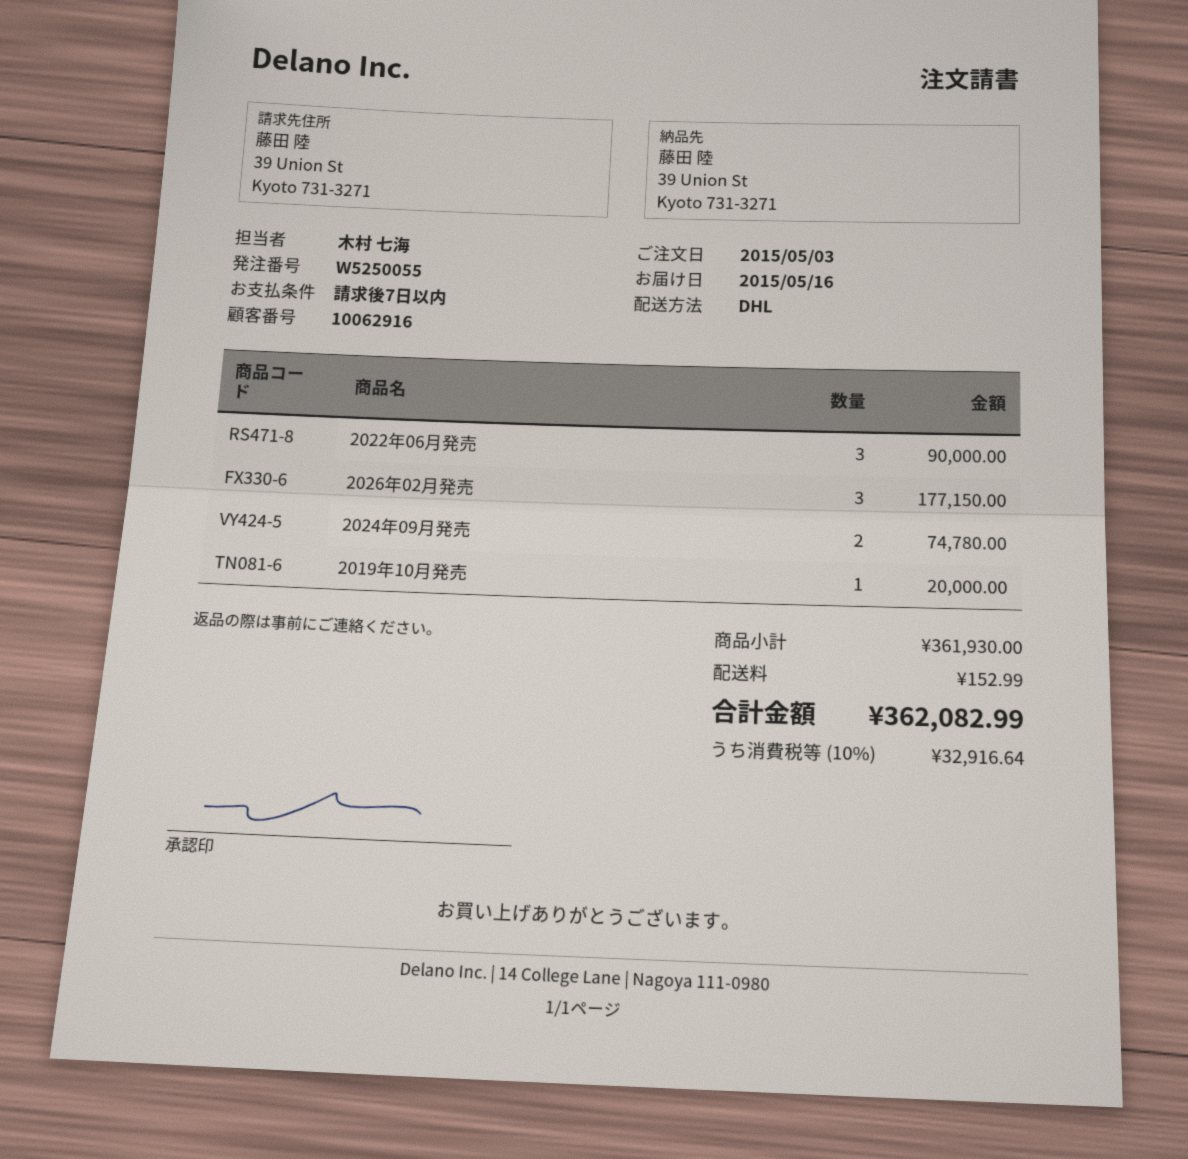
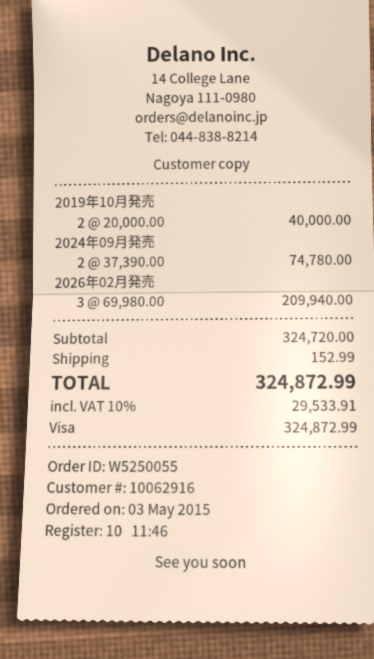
2022年06月発売: 3 for 90000.00 -> none
2026年02月発売: 3 for 177150.00 -> 3 for 209940.00
2019年10月発売: 1 for 20000.00 -> 2 for 40000.00
subtotal: 361930.00 -> 324720.00
tax: 10% = 32916.64 -> 10% = 29533.91
total: 362082.99 -> 324872.99

